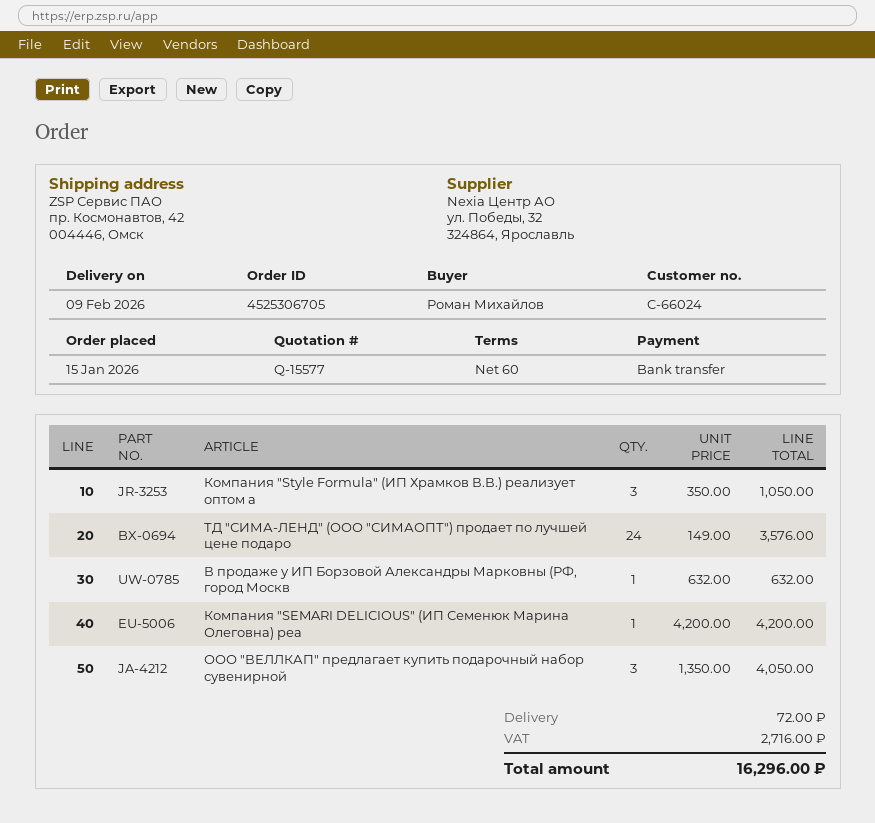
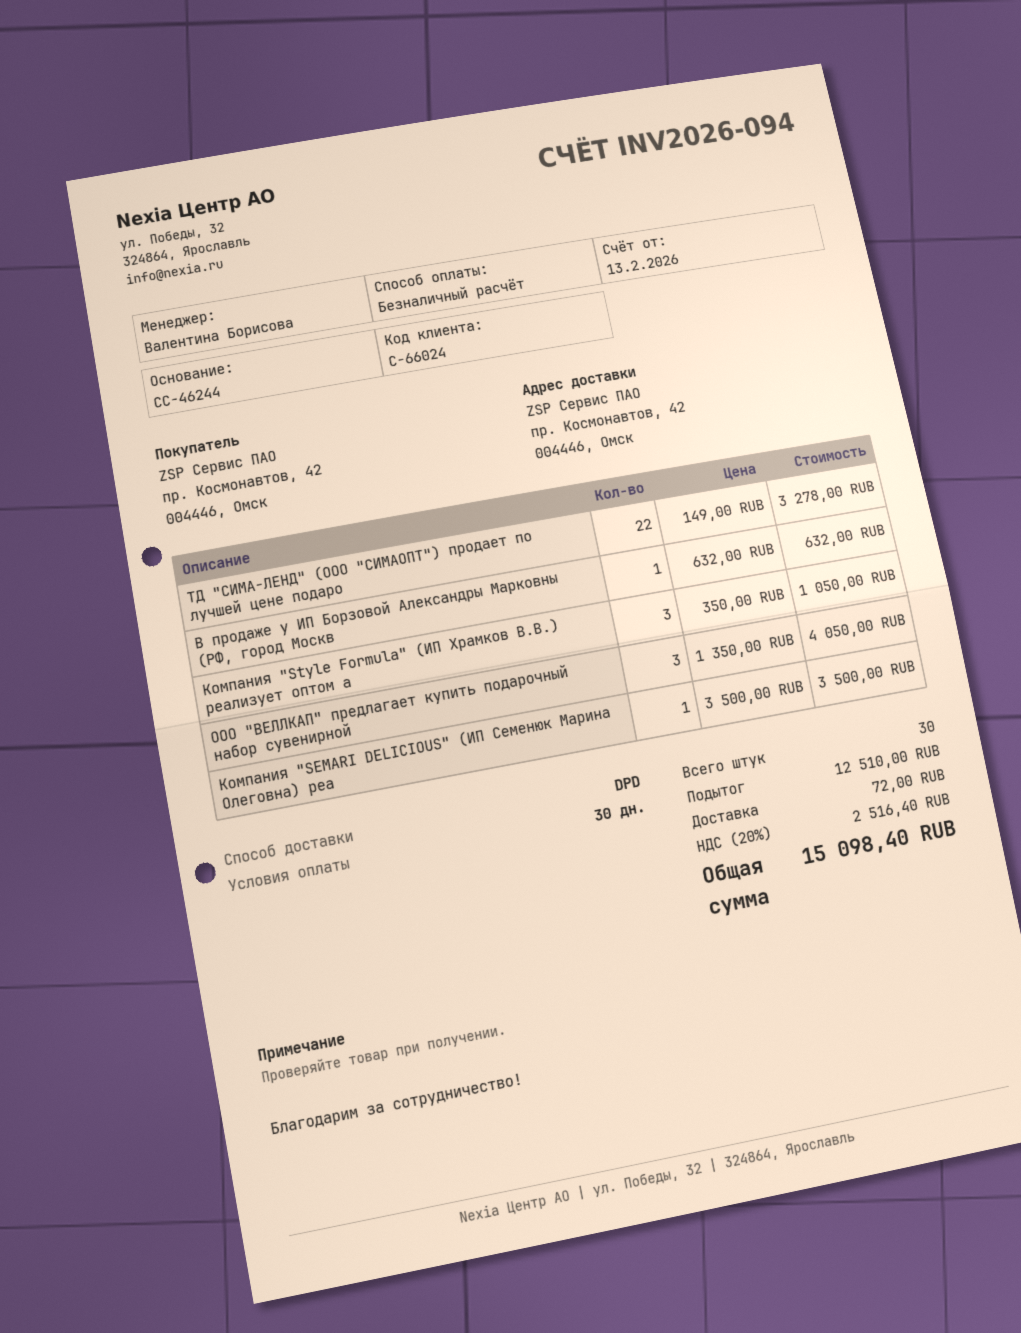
payment terms: 60 days -> 30 days
ТД "СИМА-ЛЕНД" (ООО "СИМАОПТ") продает по лучшей цене подаро: 24 x 149.00 = 3576.00 -> 22 x 149.00 = 3278.00
Компания "SEMARI DELICIOUS" (ИП Семенюк Марина Олеговна) реа: 1 x 4200.00 = 4200.00 -> 1 x 3500.00 = 3500.00
tax: 2716.00 -> 2516.40
total: 16296.00 -> 15098.40

